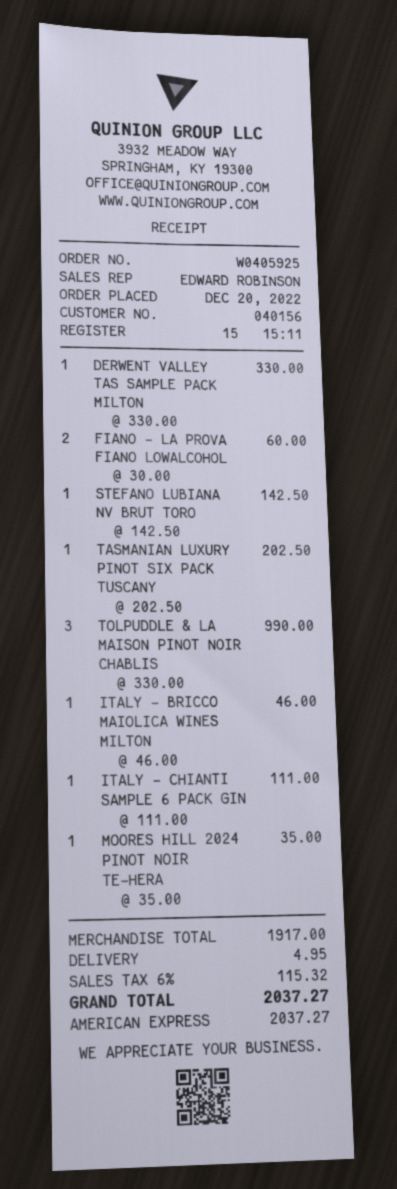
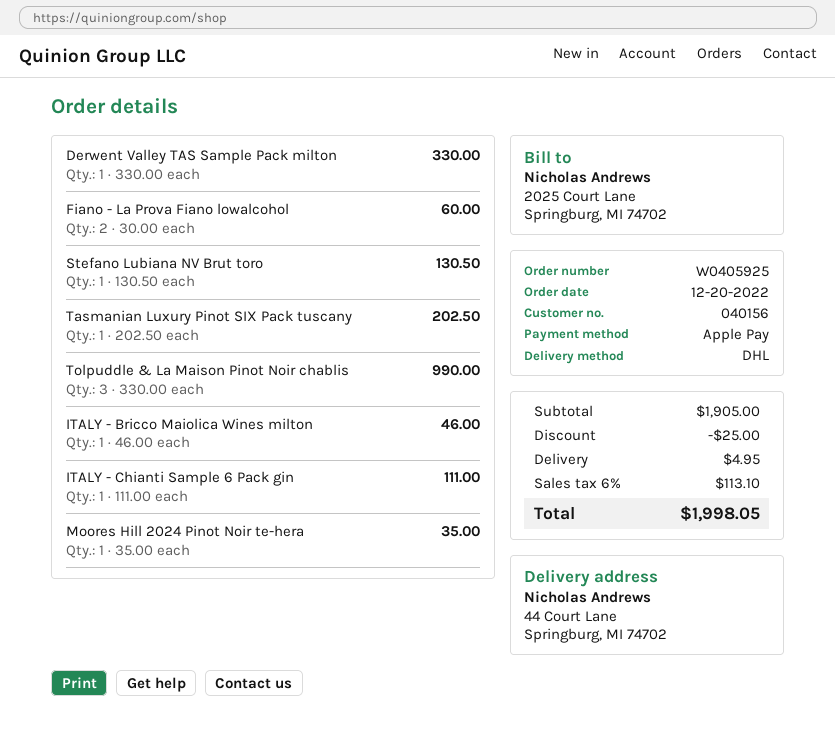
payment method: American Express -> Apple Pay
STEFANO LUBIANA NV BRUT TORO: 1 x 142.50 = 142.50 -> 1 x 130.50 = 130.50
subtotal: 1917.00 -> 1905.00
discount: none -> 25.00
tax: 6% = 115.32 -> 6% = 113.10
total: 2037.27 -> 1998.05

